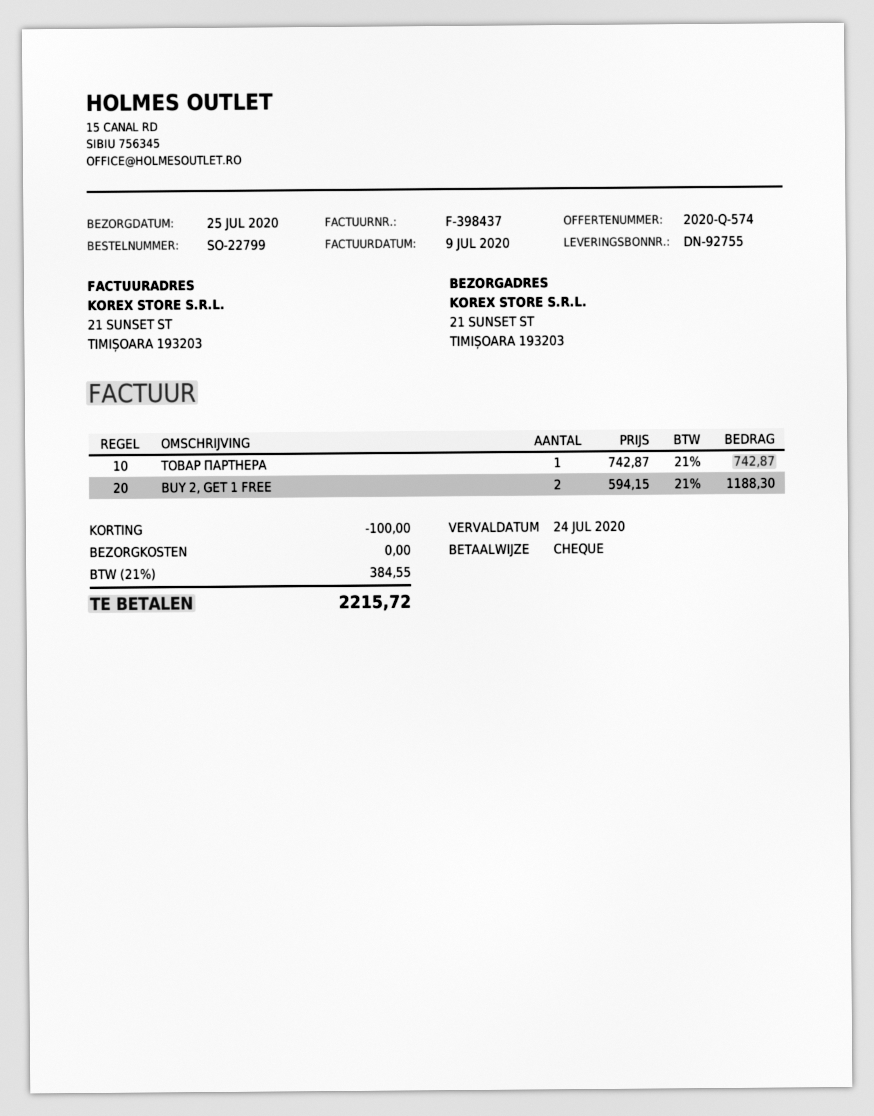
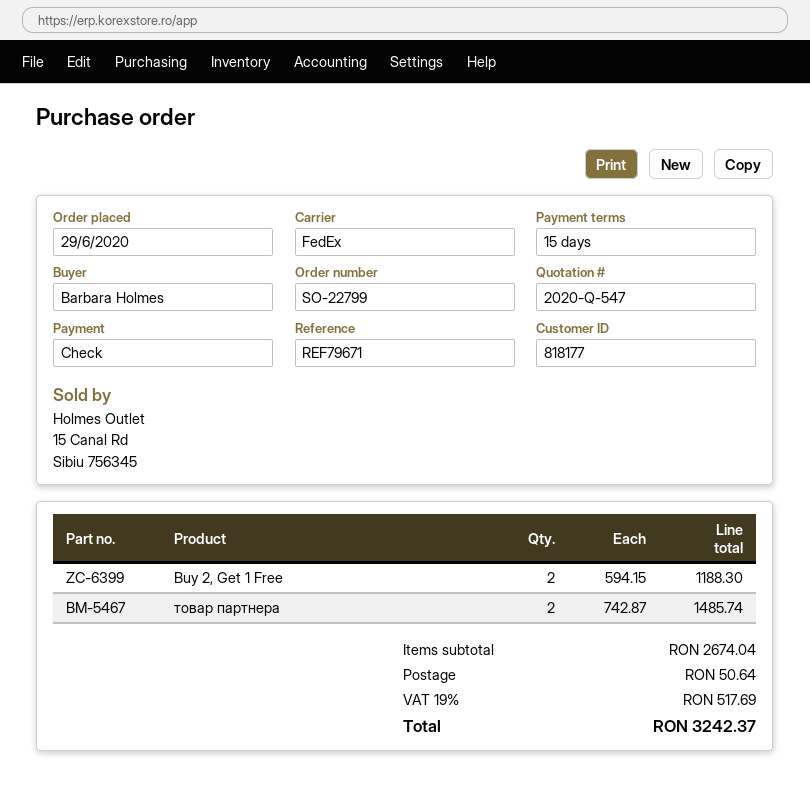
quote number: 2020-Q-574 -> 2020-Q-547
ТОВАР ПАРТНЕРА: 1 x 742.87 = 742.87 -> 2 x 742.87 = 1485.74
discount: 100.00 -> none
shipping: 0.00 -> 50.64
tax: 21% = 384.55 -> 19% = 517.69
total: 2215.72 -> 3242.37

